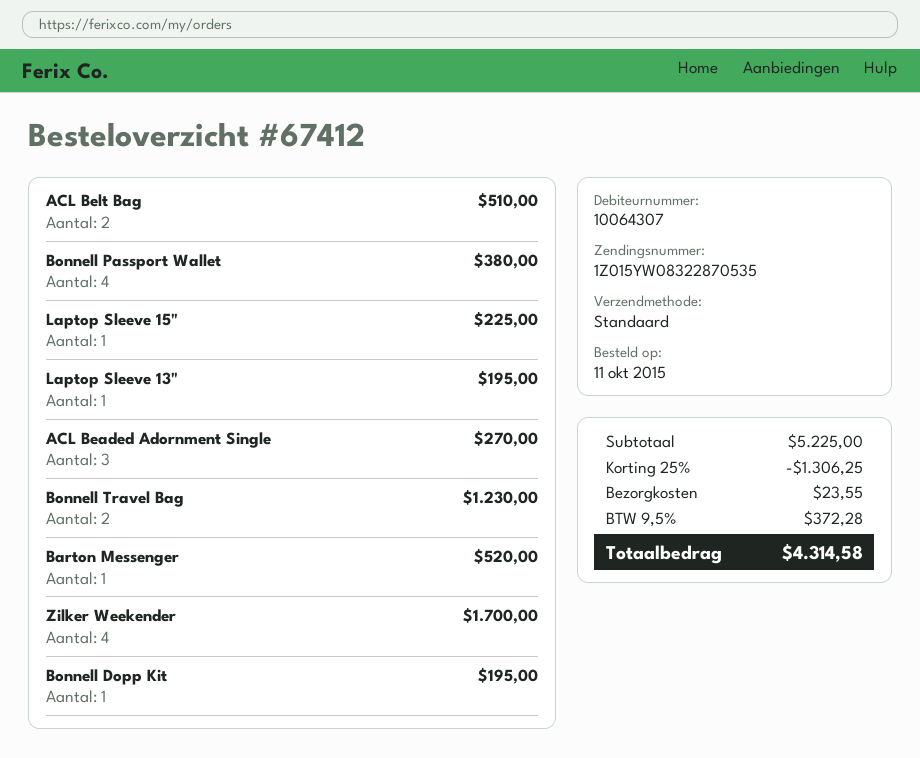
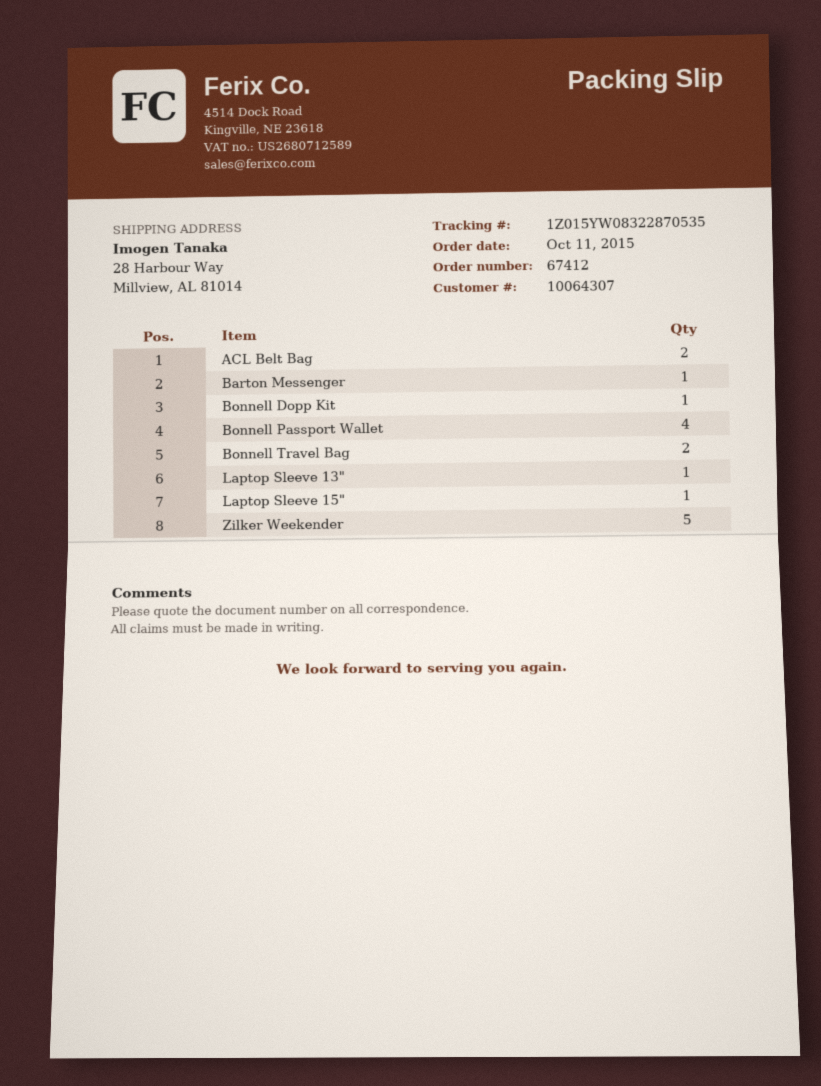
ACL Beaded Adornment Single: 3 -> none
Zilker Weekender: 4 -> 5

